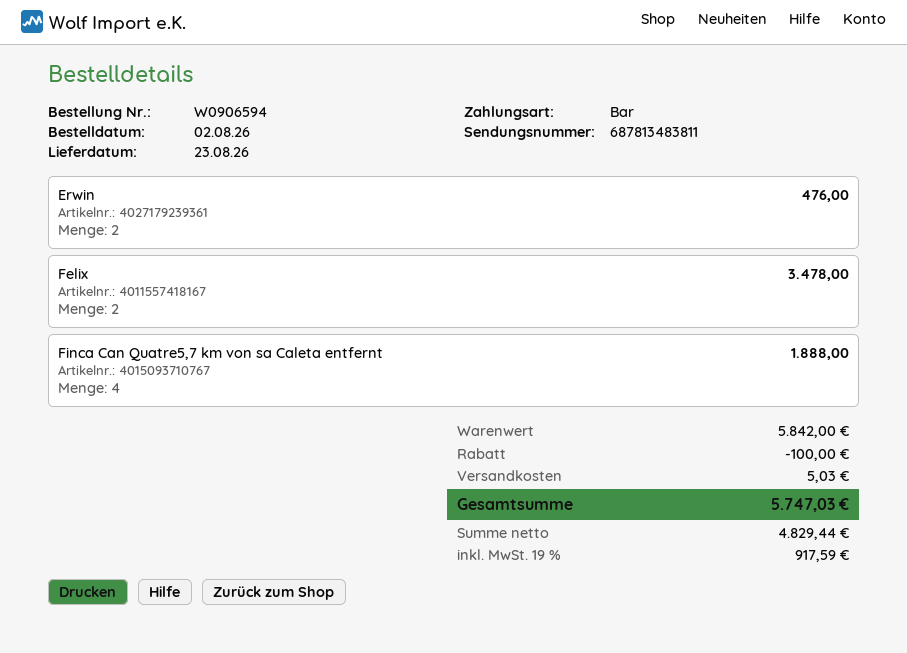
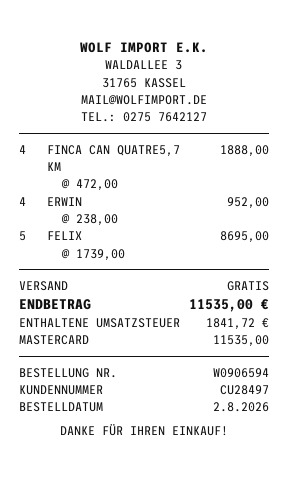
payment method: cash -> Mastercard
Erwin: 2 for 476.00 -> 4 for 952.00
Felix: 2 for 3478.00 -> 5 for 8695.00
discount: 100.00 -> none
shipping: 5.03 -> 0.00
tax: 917.59 -> 1841.72
total: 5747.03 -> 11535.00

